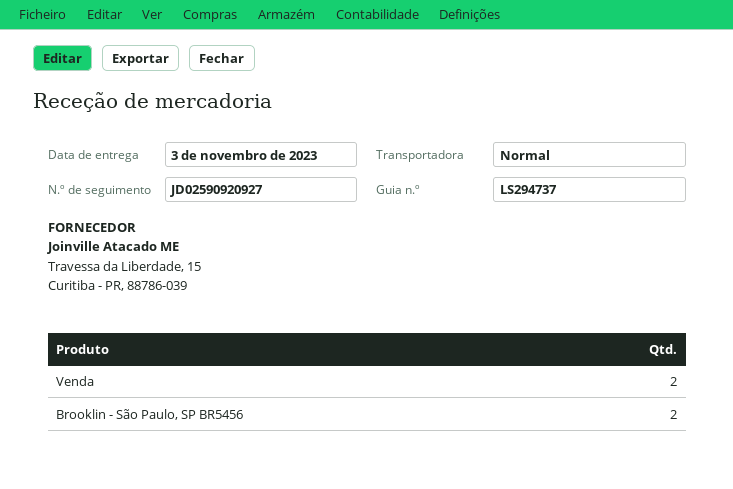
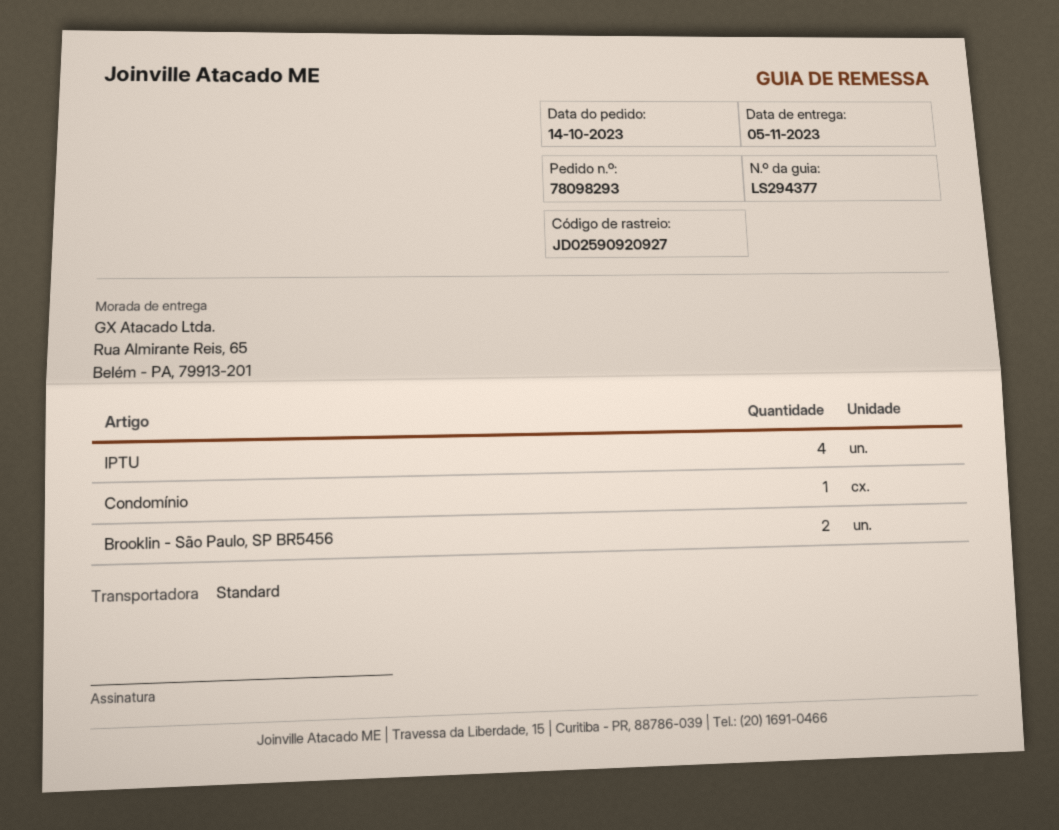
delivery note number: LS294737 -> LS294377
delivery date: 2023-11-03 -> 2023-11-05
Venda: 2 -> none
IPTU: none -> 4
Condomínio: none -> 1

